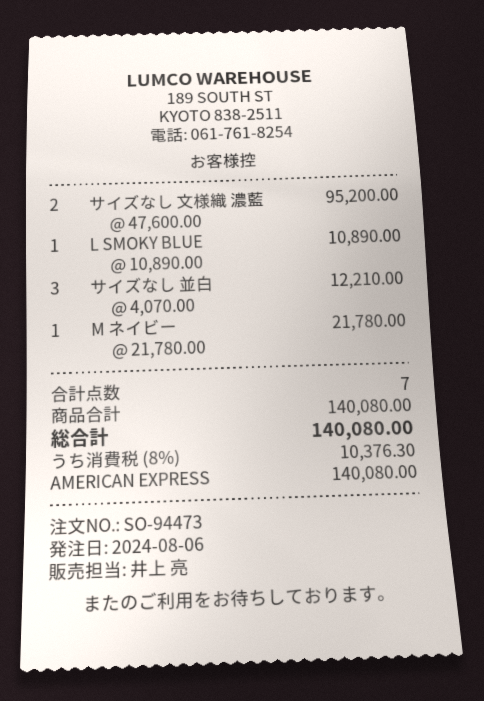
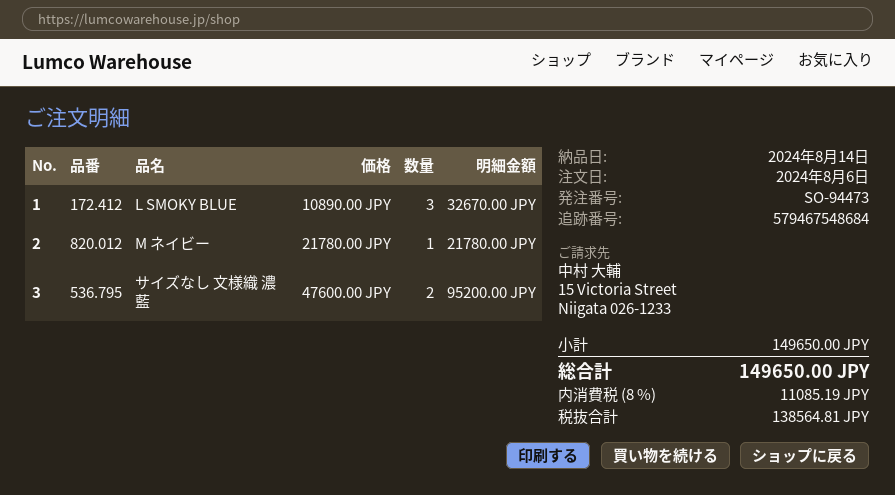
L SMOKY BLUE: 1 x 10890.00 = 10890.00 -> 3 x 10890.00 = 32670.00
サイズなし 並白: 3 x 4070.00 = 12210.00 -> none
subtotal: 140080.00 -> 149650.00
tax: 8% = 10376.30 -> 8% = 11085.19
total: 140080.00 -> 149650.00

